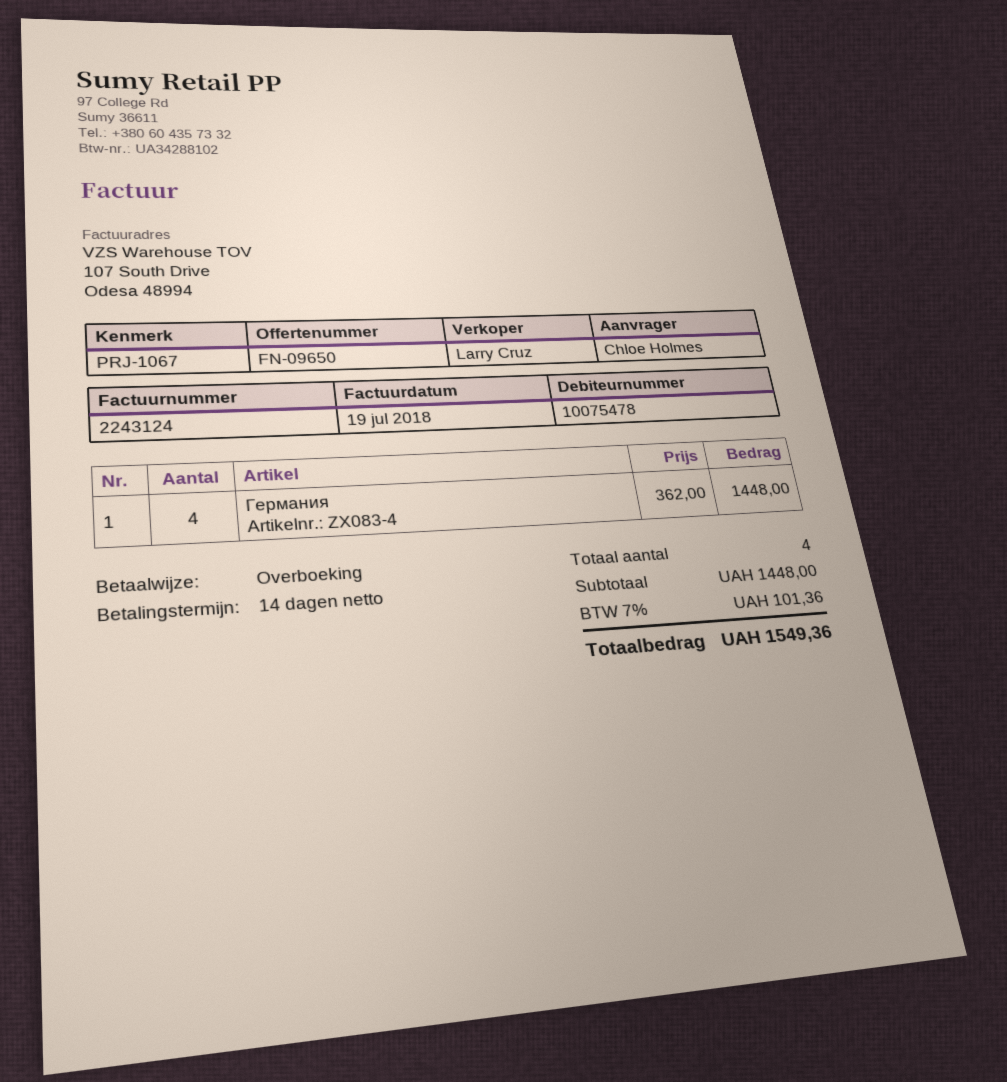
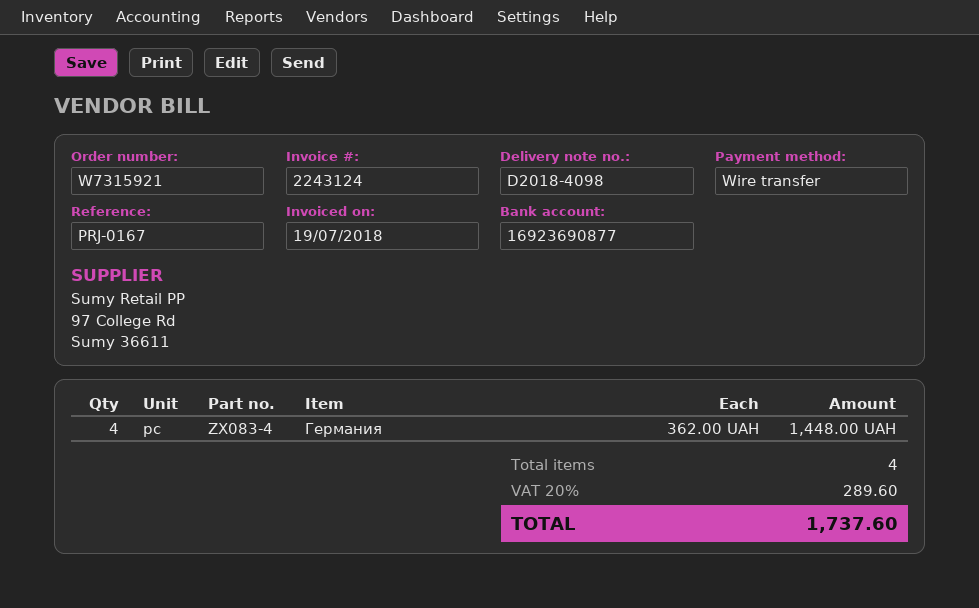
reference: PRJ-1067 -> PRJ-0167
tax: 7% = 101.36 -> 20% = 289.60
total: 1549.36 -> 1737.60

